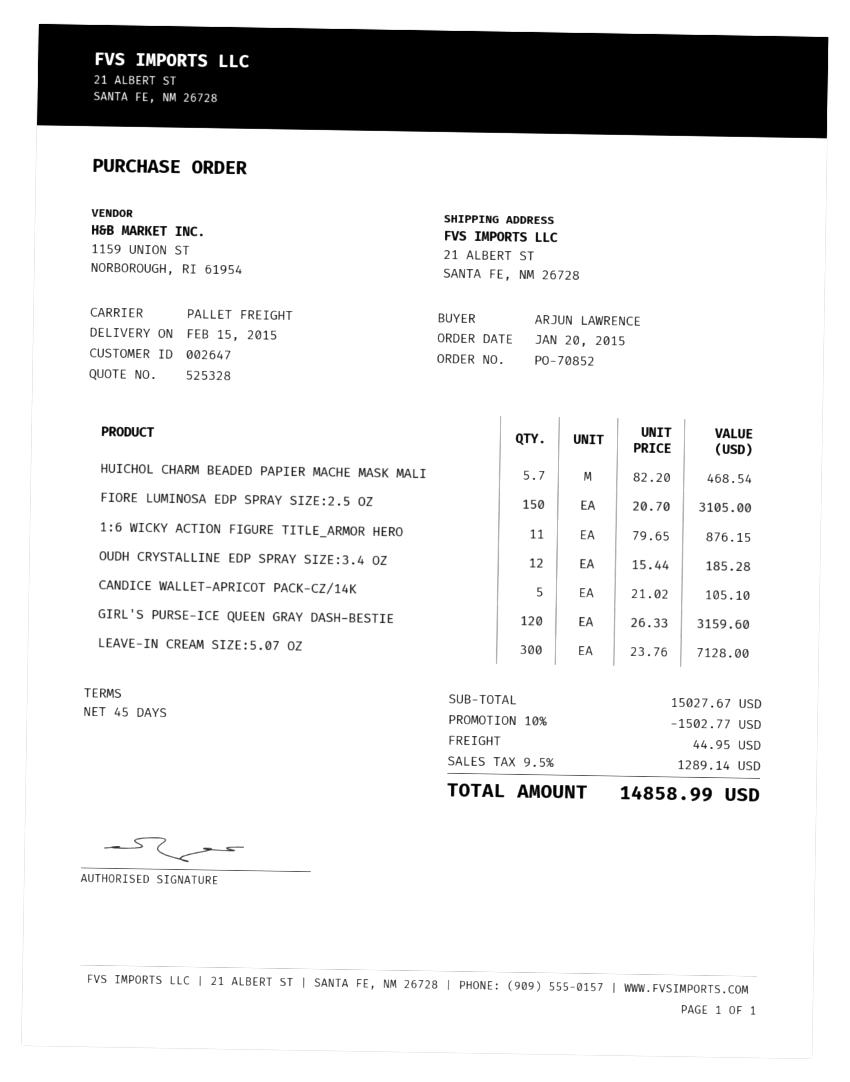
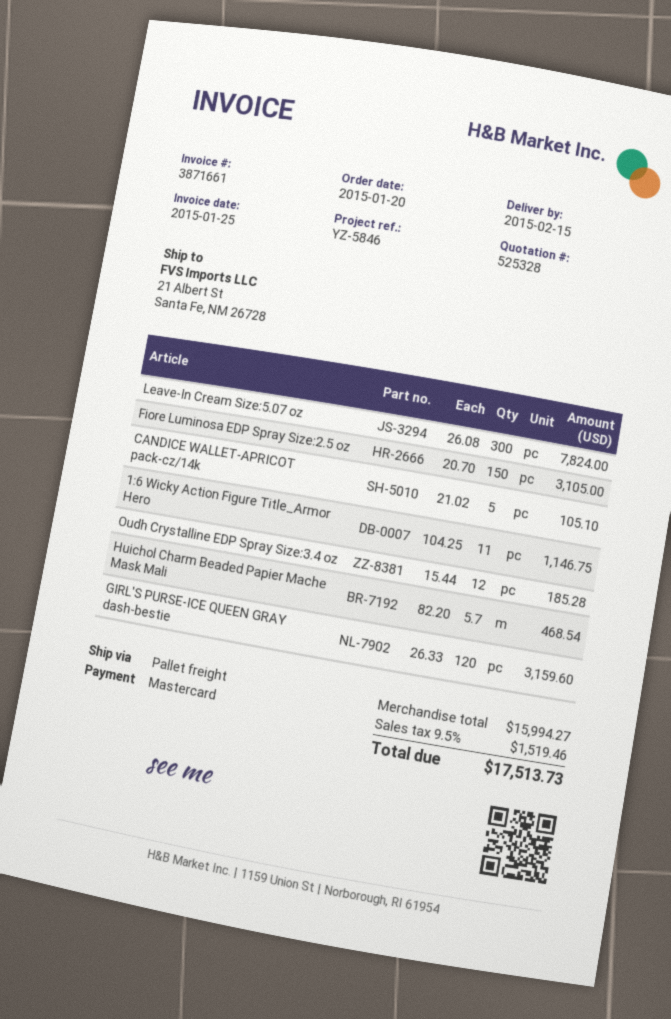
1:6 WICKY ACTION FIGURE TITLE_ARMOR HERO: 11 x 79.65 = 876.15 -> 11 x 104.25 = 1146.75
LEAVE-IN CREAM SIZE:5.07 OZ: 300 x 23.76 = 7128.00 -> 300 x 26.08 = 7824.00
subtotal: 15027.67 -> 15994.27
discount: 10% = 1502.77 -> none
shipping: 44.95 -> none
tax: 9.5% = 1289.14 -> 9.5% = 1519.46
total: 14858.99 -> 17513.73

